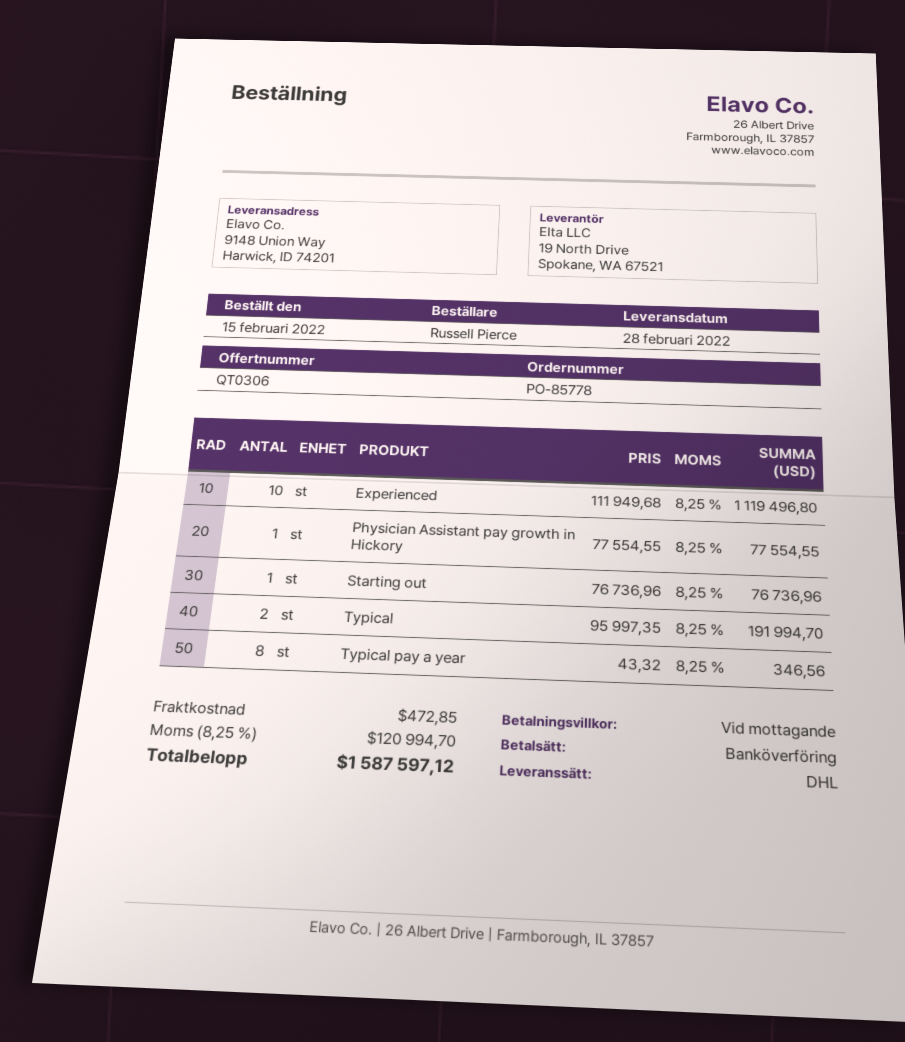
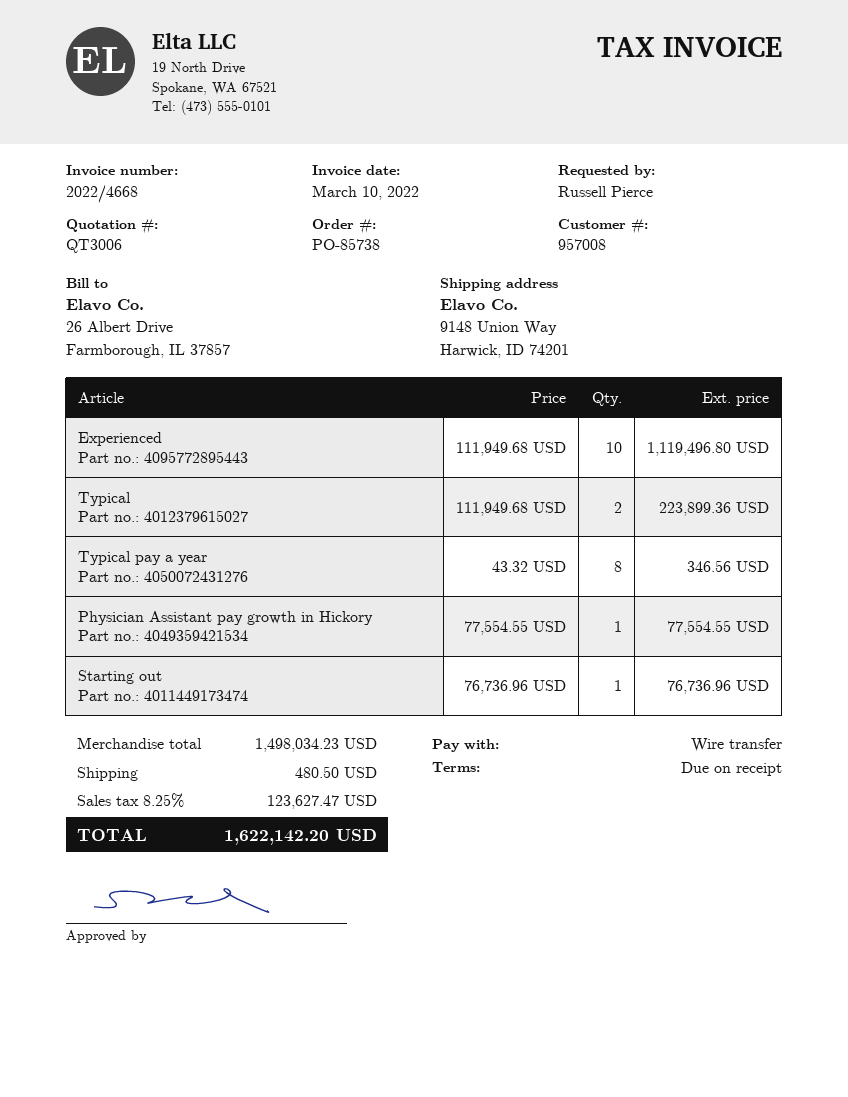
quote number: QT0306 -> QT3006
order number: PO-85778 -> PO-85738
Typical: 2 x 95997.35 = 191994.70 -> 2 x 111949.68 = 223899.36
shipping: 472.85 -> 480.50
tax: 8.25% = 120994.70 -> 8.25% = 123627.47
total: 1587597.12 -> 1622142.20

